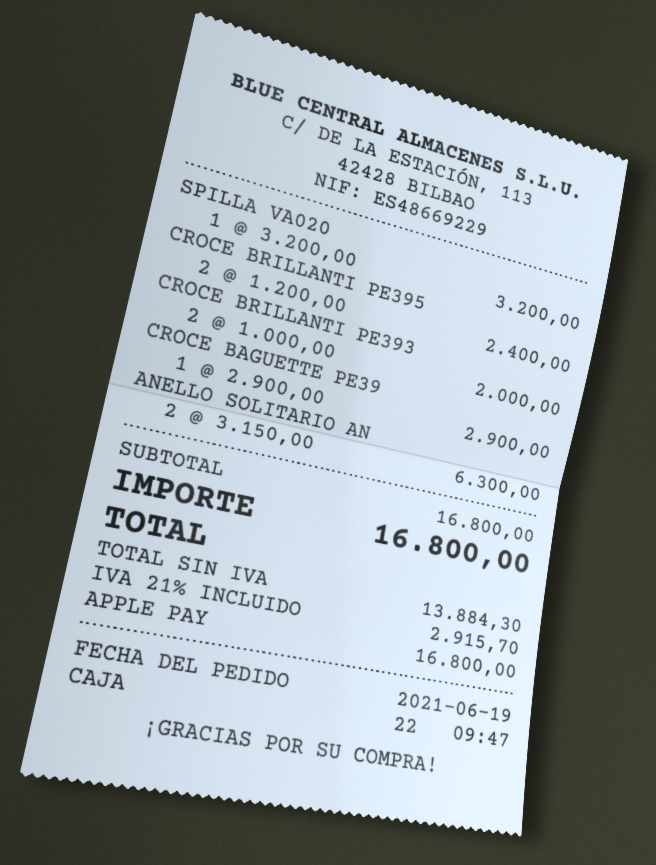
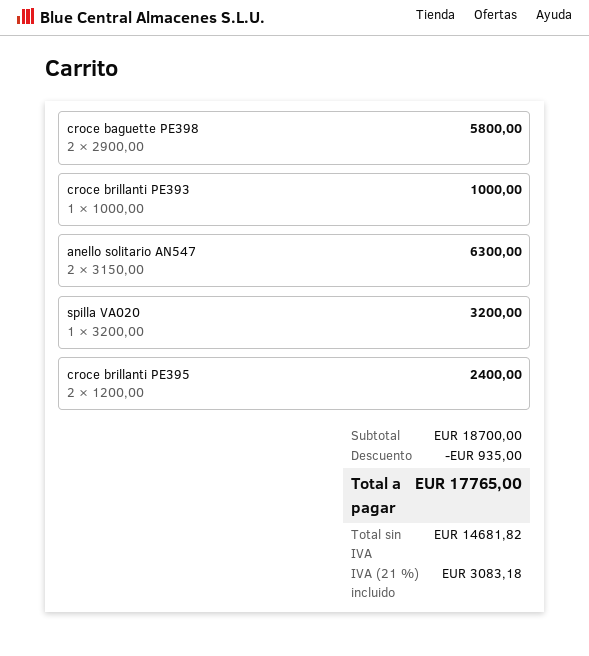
CROCE BRILLANTI PE393: 2 x 1000.00 = 2000.00 -> 1 x 1000.00 = 1000.00
CROCE BAGUETTE PE39: 1 x 2900.00 = 2900.00 -> 2 x 2900.00 = 5800.00
subtotal: 16800.00 -> 18700.00
discount: none -> 935.00
net: 13884.30 -> 14681.82
tax: 21% = 2915.70 -> 21% = 3083.18
total: 16800.00 -> 17765.00

